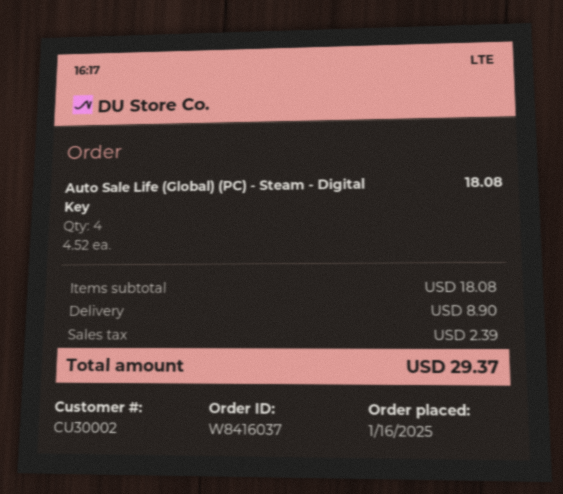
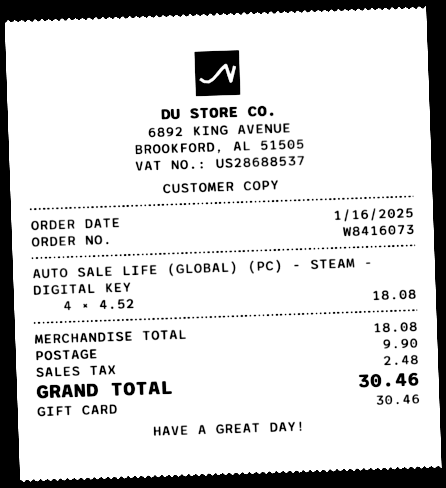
order number: W8416037 -> W8416073
shipping: 8.90 -> 9.90
tax: 2.39 -> 2.48
total: 29.37 -> 30.46

